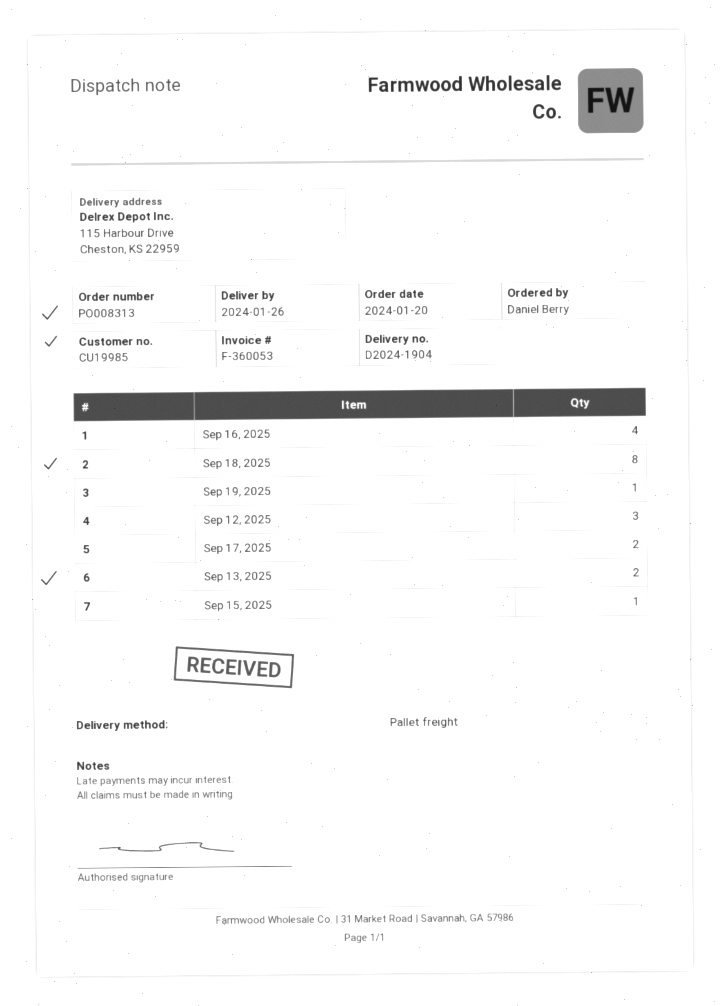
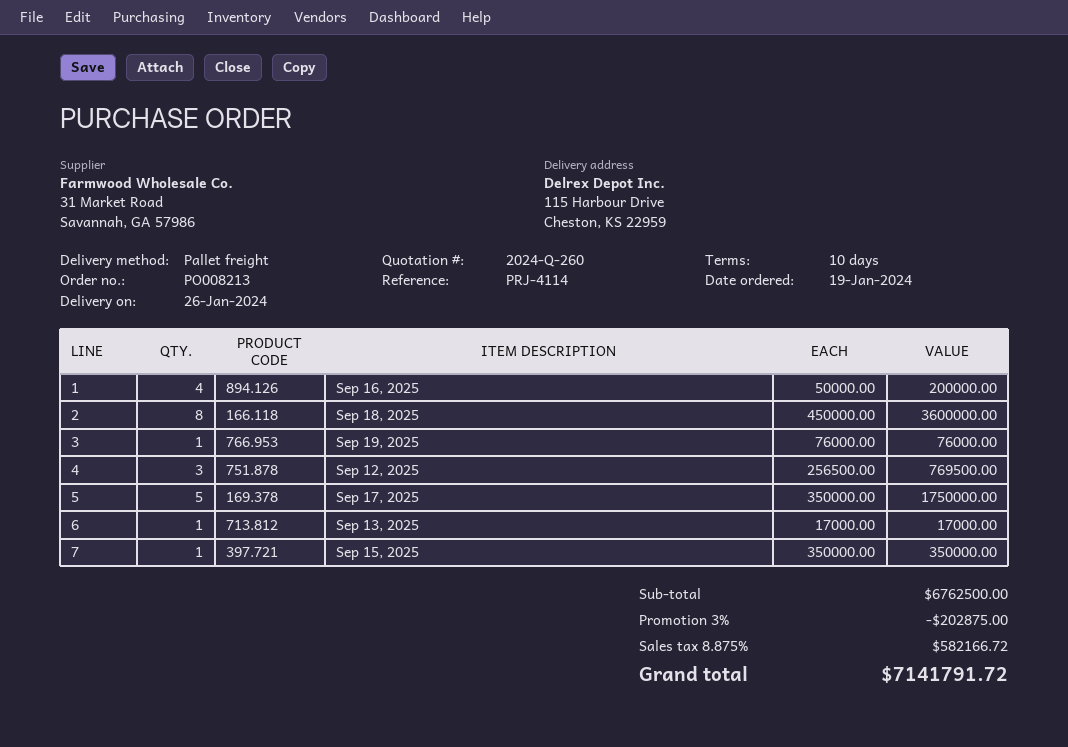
order number: PO008313 -> PO008213
order date: 2024-01-20 -> 2024-01-19
Sep 17, 2025: 2 -> 5
Sep 13, 2025: 2 -> 1

